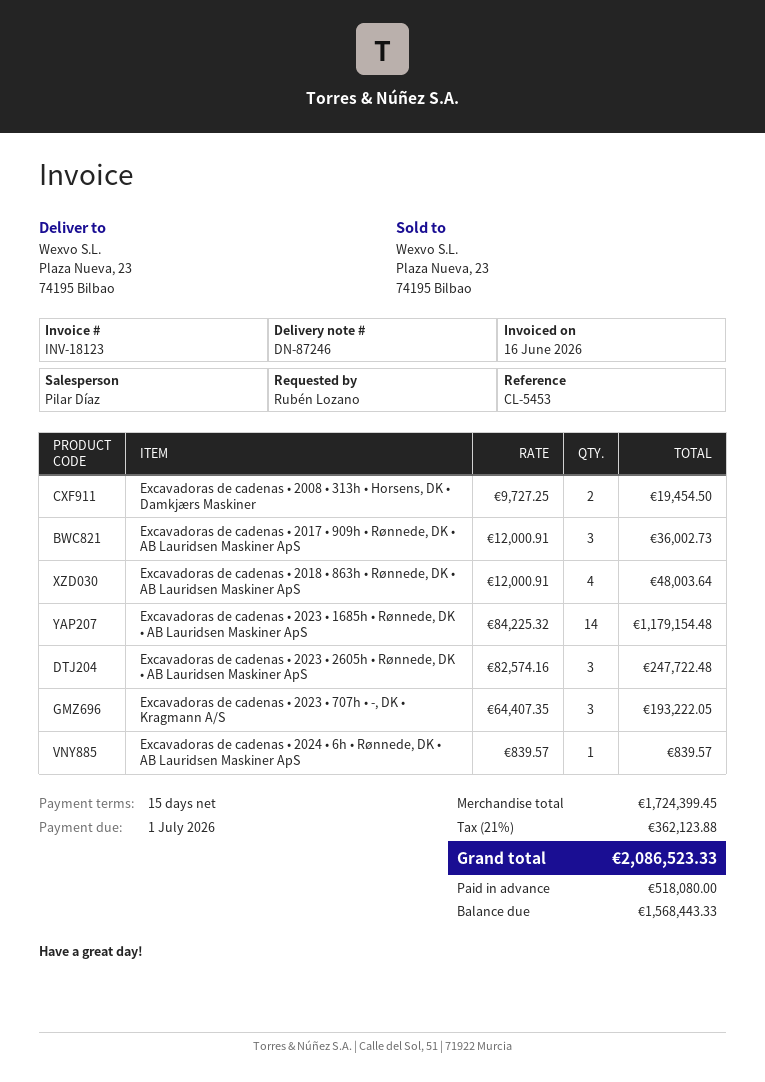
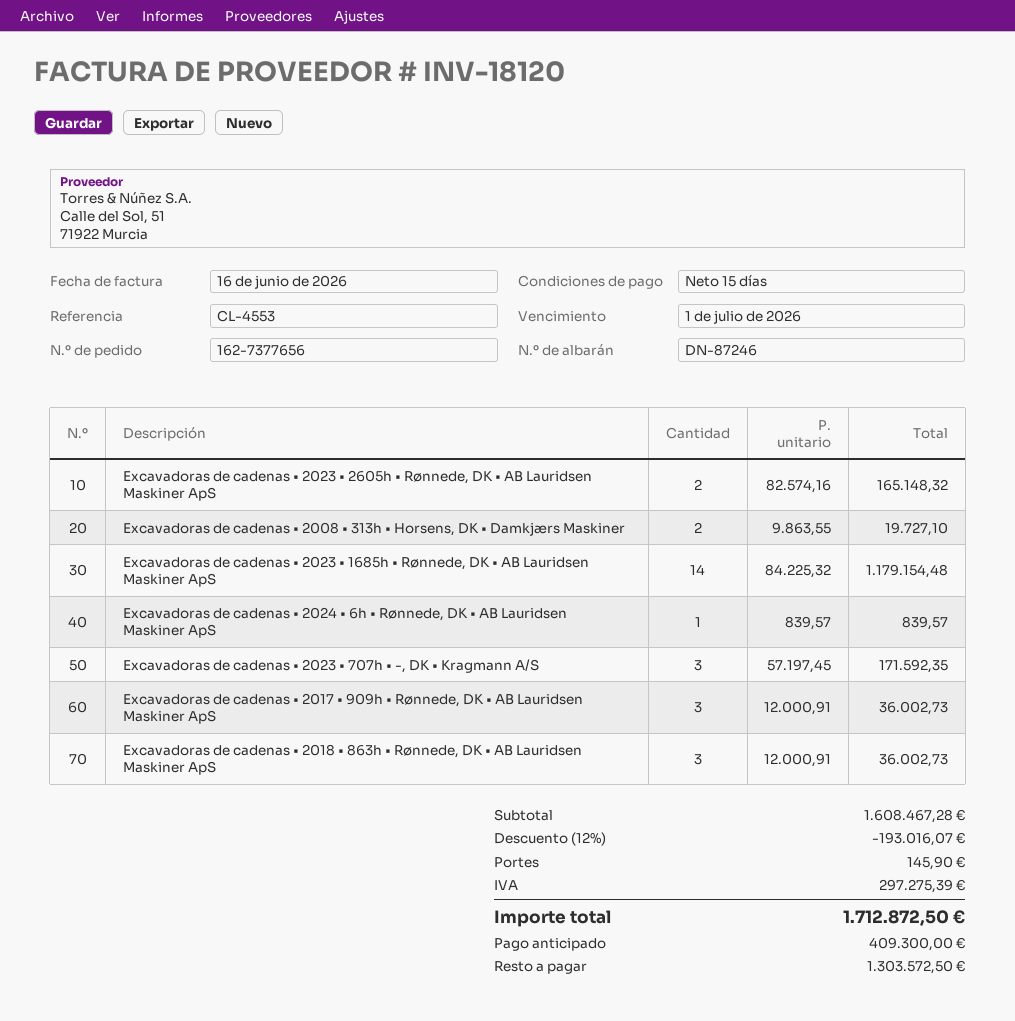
invoice number: INV-18123 -> INV-18120
reference: CL-5453 -> CL-4553
Excavadoras de cadenas • 2008 • 313h • Horsens, DK • Damkjærs Maskiner: 2 x 9727.25 = 19454.50 -> 2 x 9863.55 = 19727.10
Excavadoras de cadenas • 2018 • 863h • Rønnede, DK • AB Lauridsen Maskiner ApS: 4 x 12000.91 = 48003.64 -> 3 x 12000.91 = 36002.73
Excavadoras de cadenas • 2023 • 2605h • Rønnede, DK • AB Lauridsen Maskiner ApS: 3 x 82574.16 = 247722.48 -> 2 x 82574.16 = 165148.32
Excavadoras de cadenas • 2023 • 707h • -, DK • Kragmann A/S: 3 x 64407.35 = 193222.05 -> 3 x 57197.45 = 171592.35
subtotal: 1724399.45 -> 1608467.28
discount: none -> 12% = 193016.07
shipping: none -> 145.90
tax: 362123.88 -> 297275.39
total: 2086523.33 -> 1712872.50
deposit: 518080.00 -> 409300.00
balance: 1568443.33 -> 1303572.50

